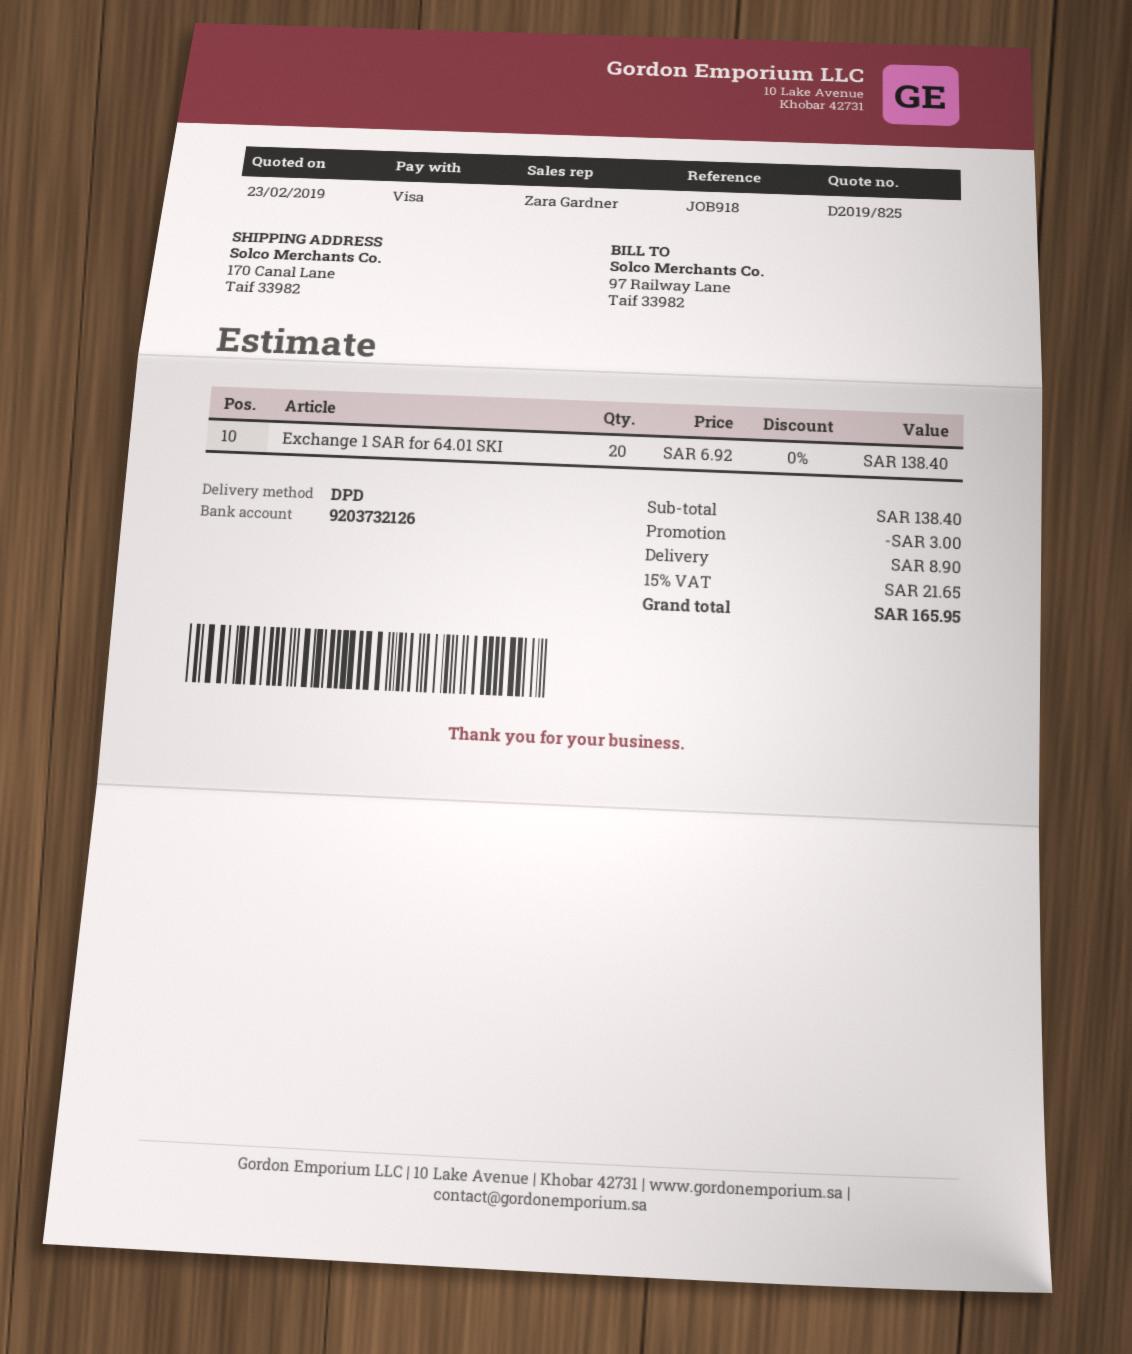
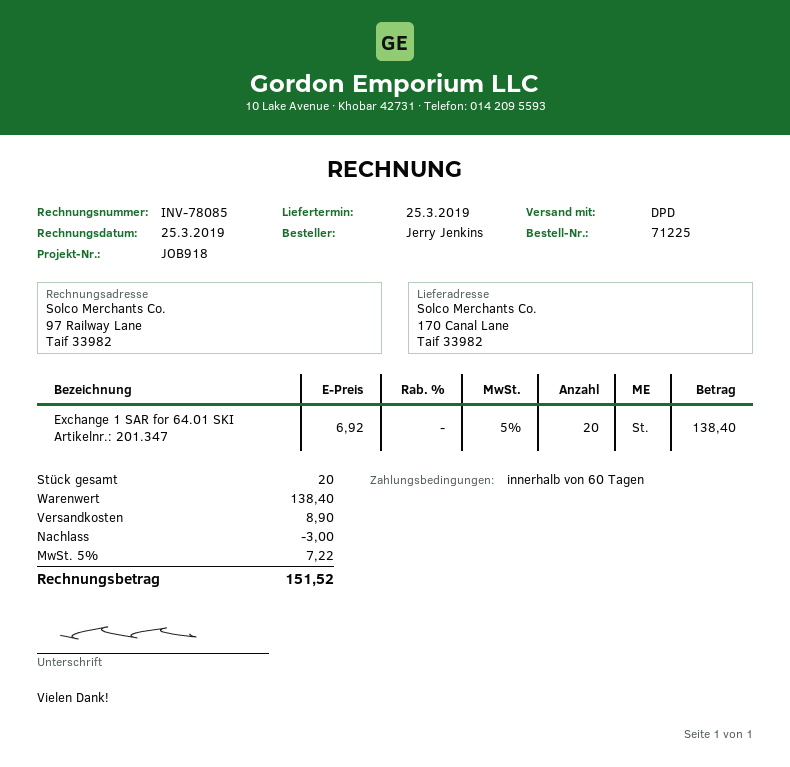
tax: 15% = 21.65 -> 5% = 7.22
total: 165.95 -> 151.52

